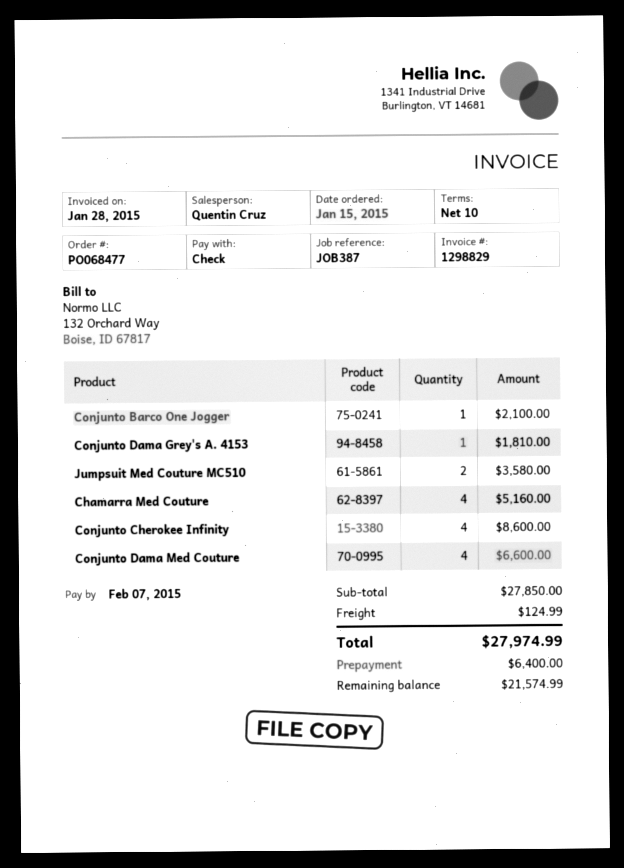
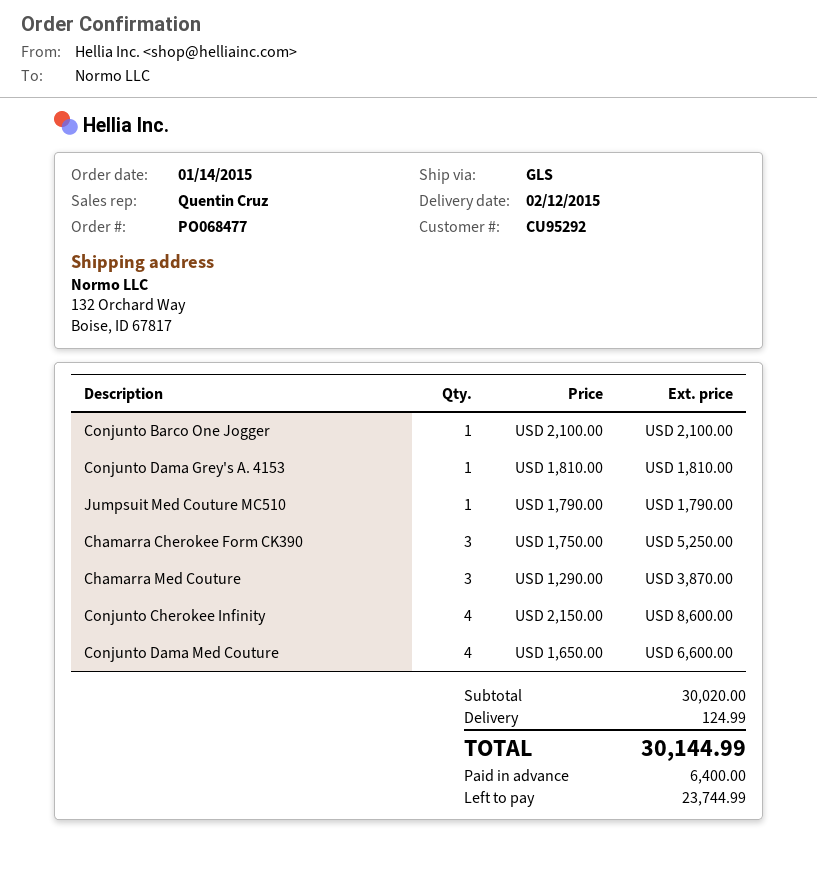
order date: 2015-01-15 -> 2015-01-14
Jumpsuit Med Couture MC510: 2 for 3580.00 -> 1 for 1790.00
Chamarra Med Couture: 4 for 5160.00 -> 3 for 3870.00
Chamarra Cherokee Form CK390: none -> 3 for 5250.00
subtotal: 27850.00 -> 30020.00
total: 27974.99 -> 30144.99
balance: 21574.99 -> 23744.99

